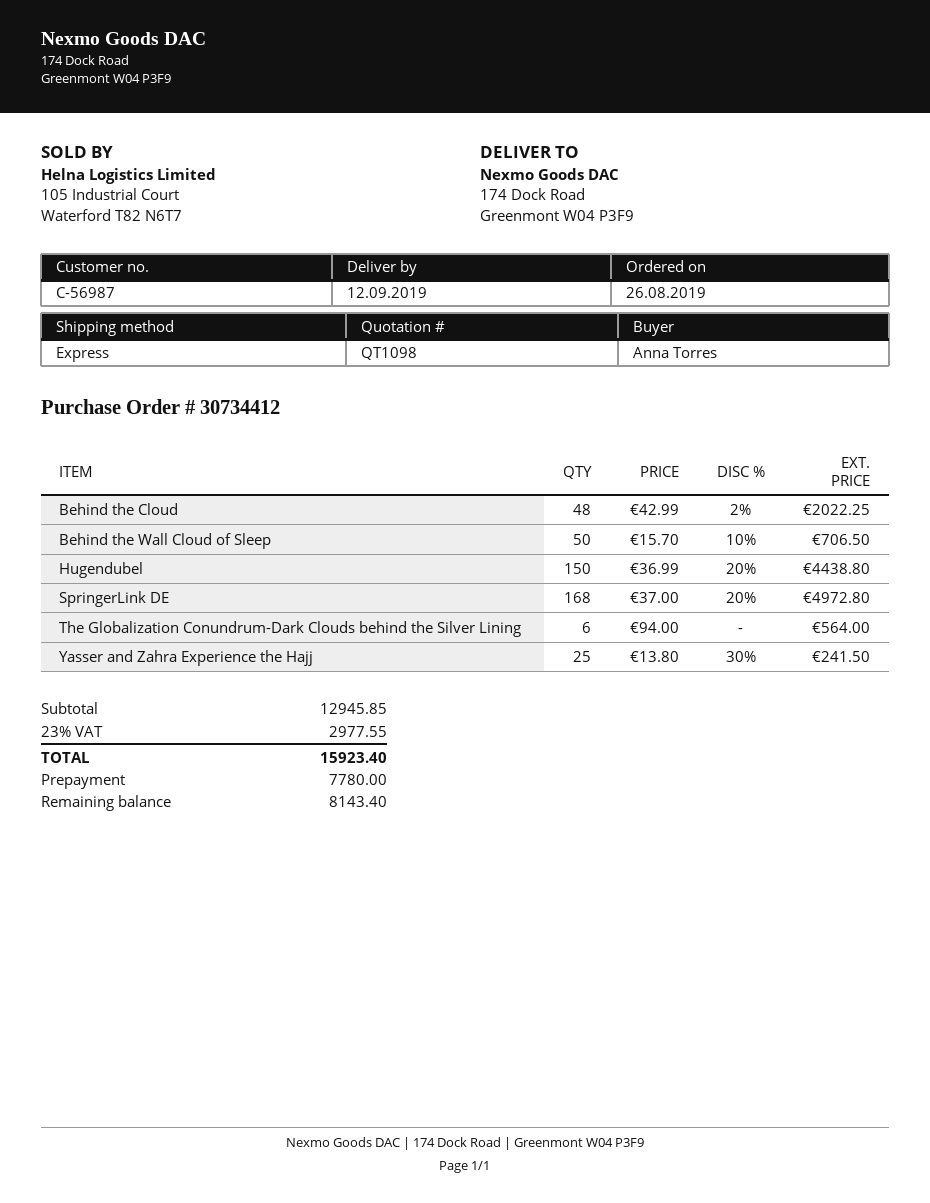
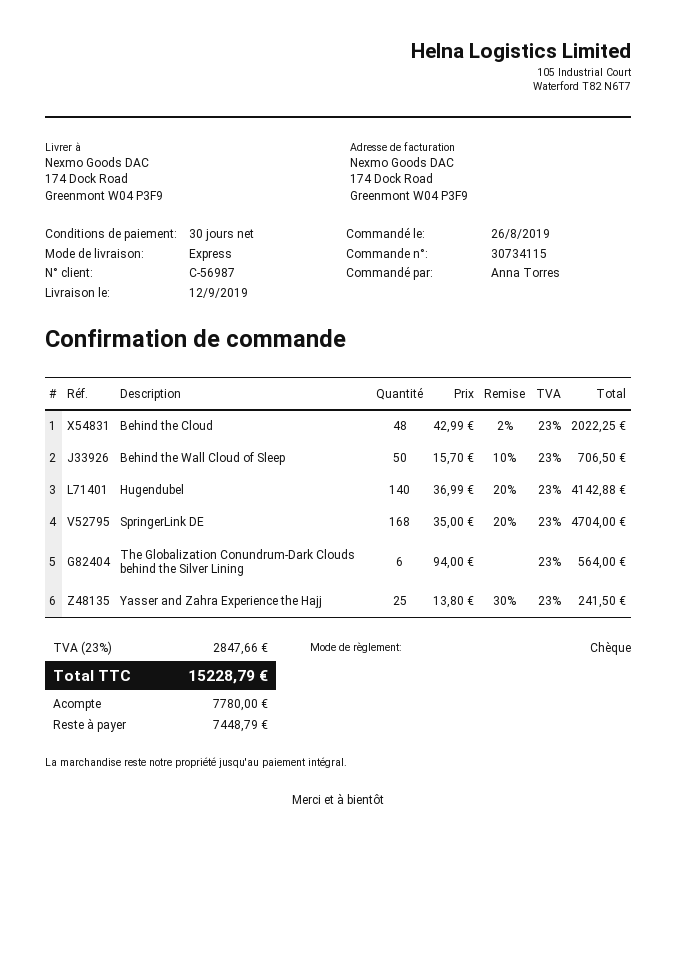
order number: 30734412 -> 30734115
Hugendubel: 150 x 36.99 - 20% = 4438.80 -> 140 x 36.99 - 20% = 4142.88
SpringerLink DE: 168 x 37.00 - 20% = 4972.80 -> 168 x 35.00 - 20% = 4704.00
tax: 23% = 2977.55 -> 23% = 2847.66
total: 15923.40 -> 15228.79
balance: 8143.40 -> 7448.79

